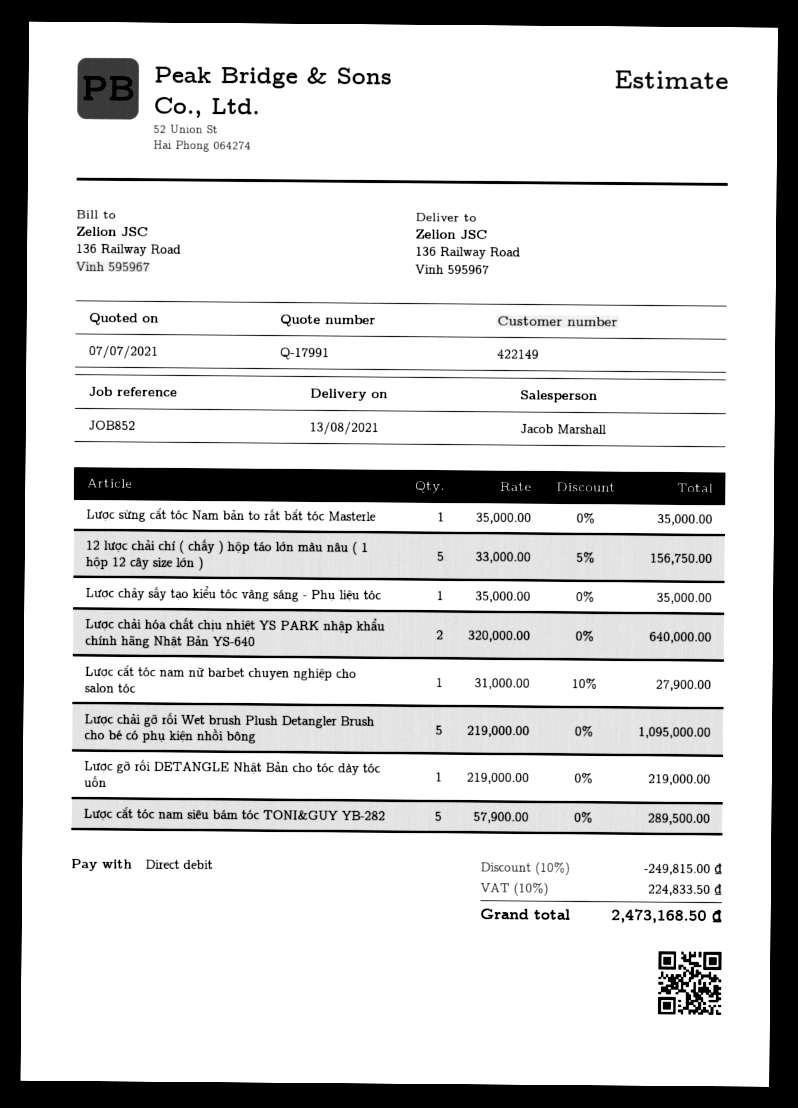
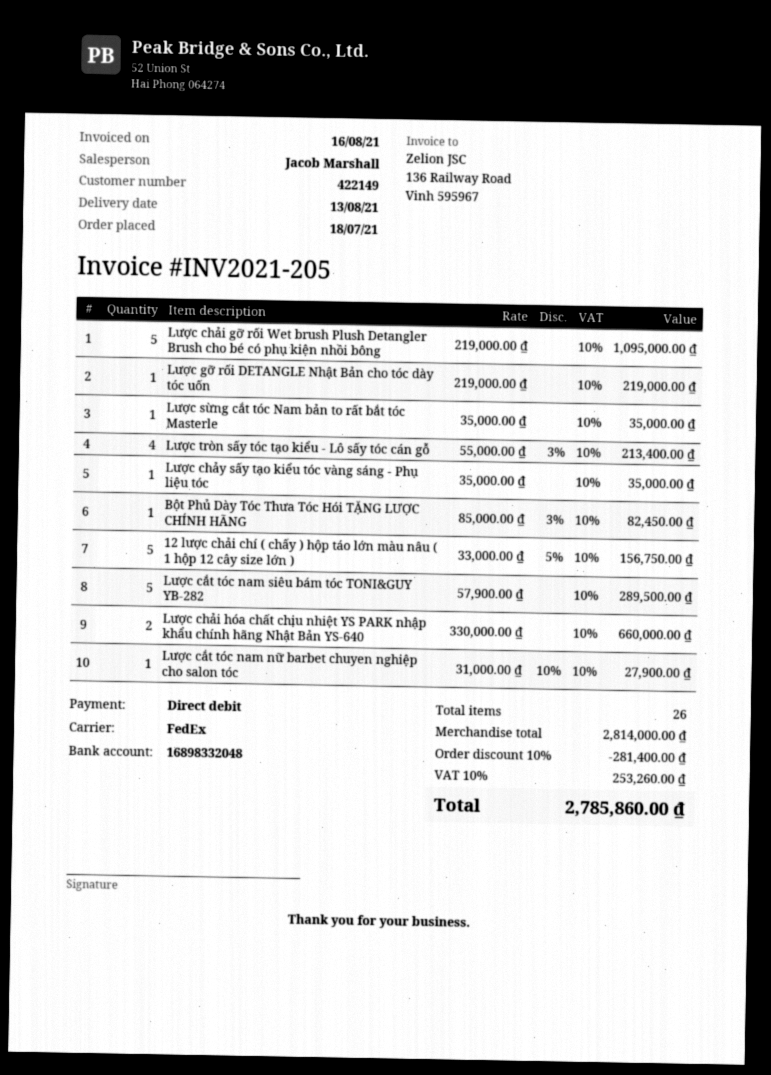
Lược chải hóa chất chịu nhiệt YS PARK nhập khẩu chính hãng Nhật Bản YS-640: 2 x 320000.00 = 640000.00 -> 2 x 330000.00 = 660000.00
Lược tròn sấy tóc tạo kiểu - Lô sấy tóc cán gỗ: none -> 4 x 55000.00 - 3% = 213400.00
Bột Phủ Dày Tóc Thưa Tóc Hói TẶNG LƯỢC CHÍNH HÃNG: none -> 1 x 85000.00 - 3% = 82450.00
discount: 10% = 249815.00 -> 10% = 281400.00
tax: 10% = 224833.50 -> 10% = 253260.00
total: 2473168.50 -> 2785860.00

